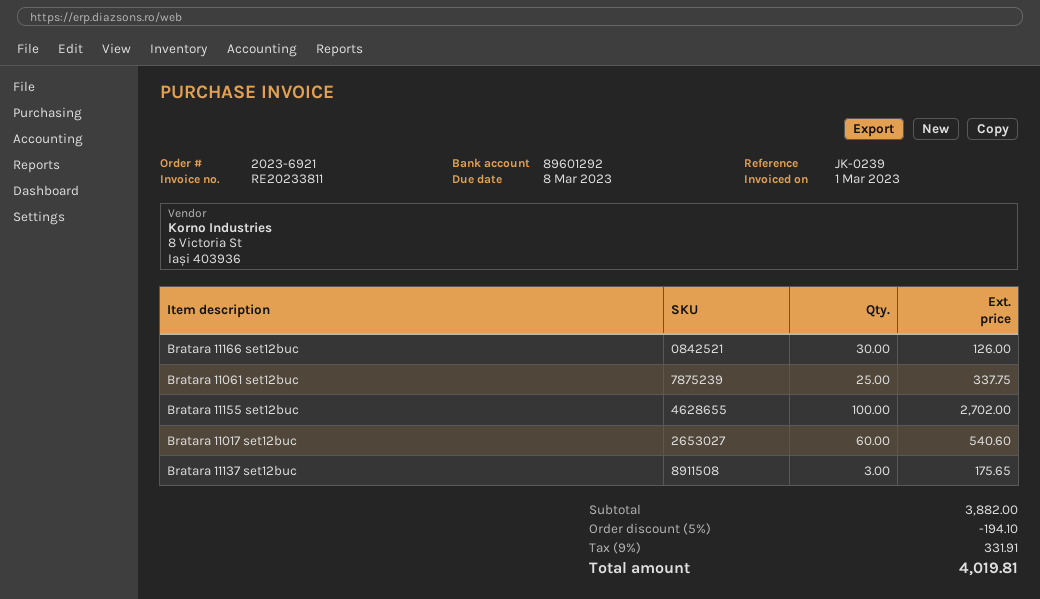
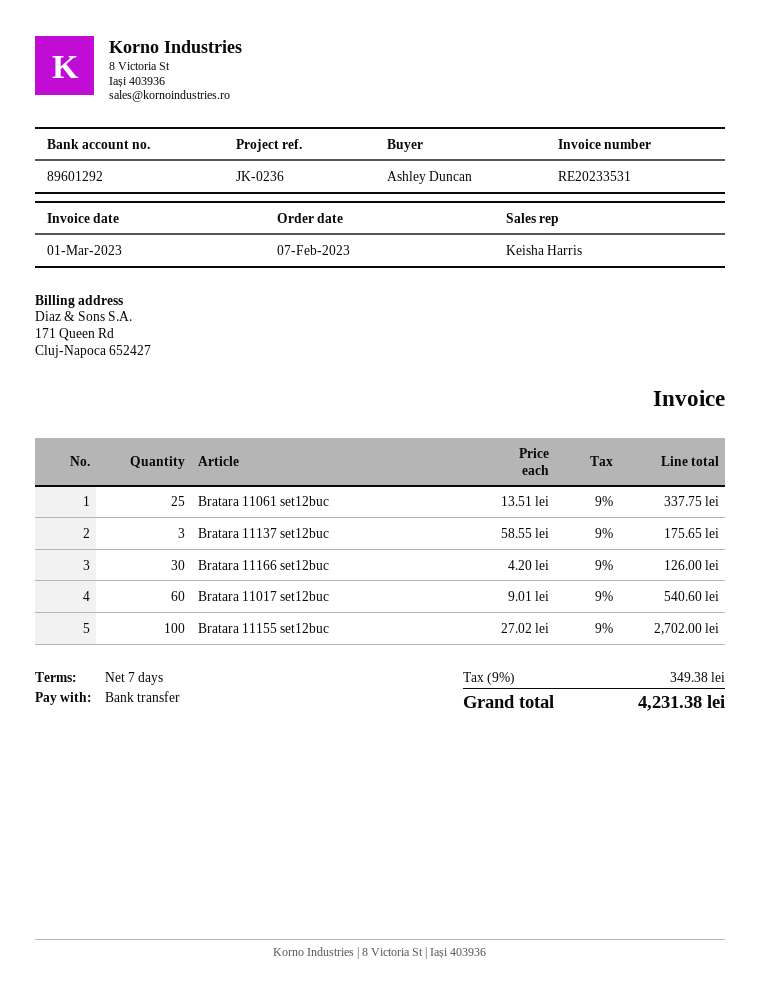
invoice number: RE20233811 -> RE20233531
reference: JK-0239 -> JK-0236
discount: 5% = 194.10 -> none
tax: 9% = 331.91 -> 9% = 349.38
total: 4019.81 -> 4231.38

